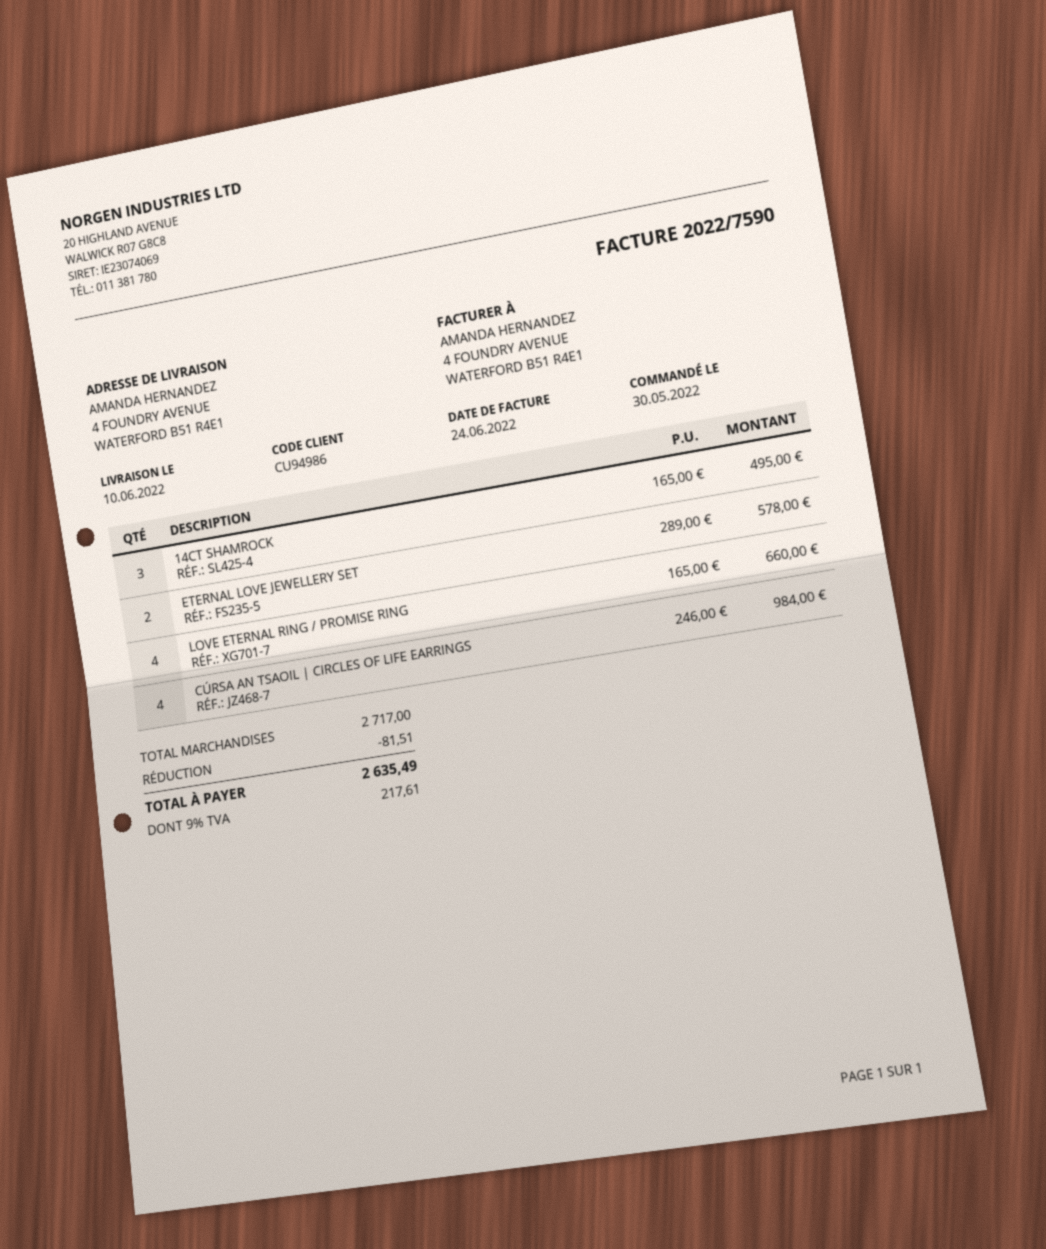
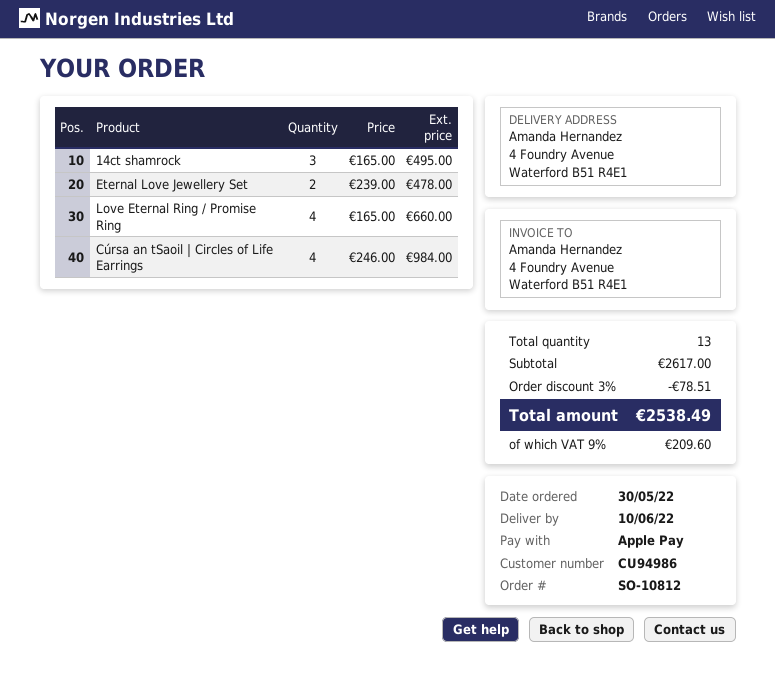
ETERNAL LOVE JEWELLERY SET: 2 x 289.00 = 578.00 -> 2 x 239.00 = 478.00
subtotal: 2717.00 -> 2617.00
discount: 81.51 -> 78.51
tax: 9% = 217.61 -> 9% = 209.60
total: 2635.49 -> 2538.49

